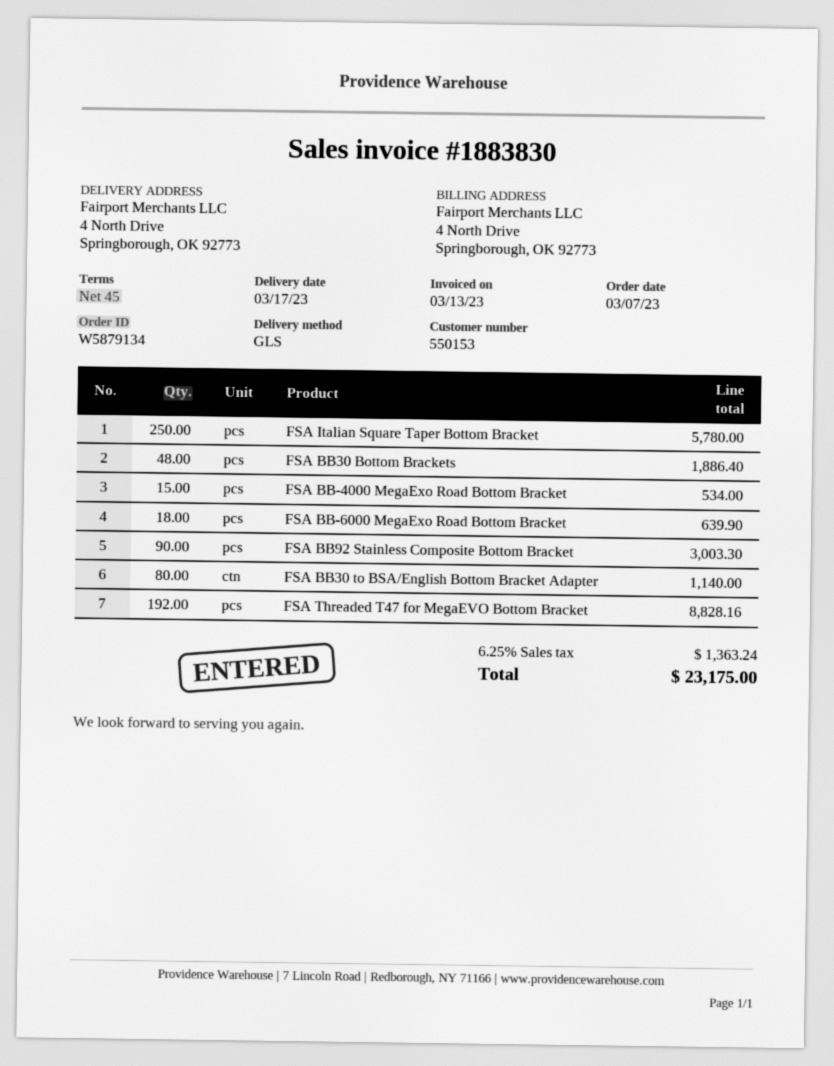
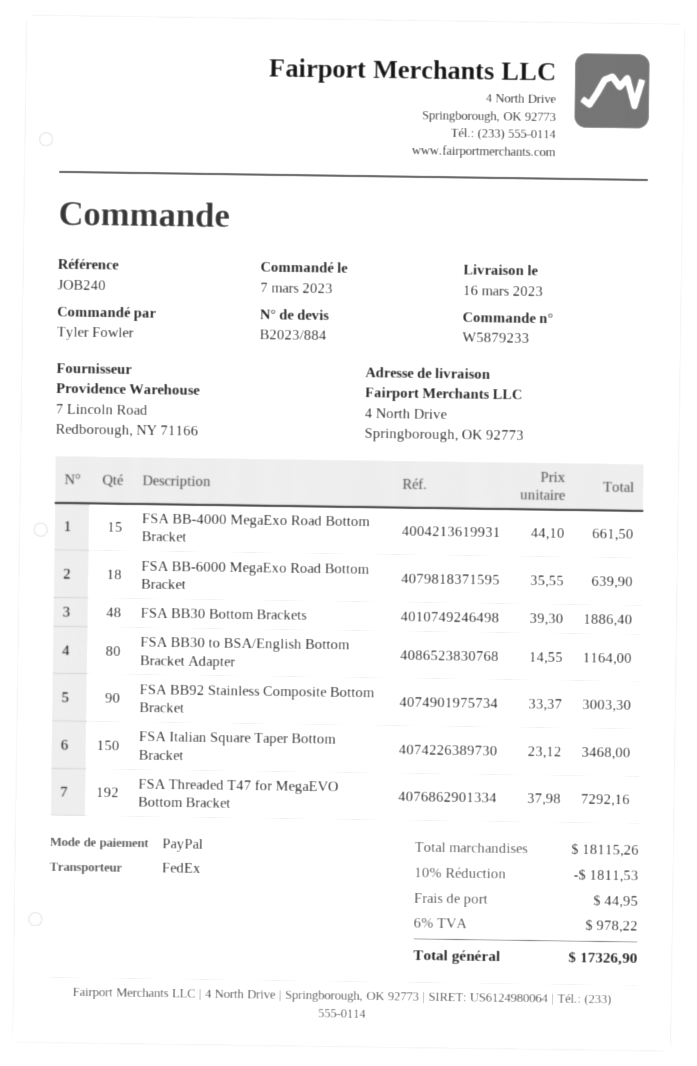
order number: W5879134 -> W5879233
delivery date: 2023-03-17 -> 2023-03-16
shipping method: GLS -> FedEx
FSA Italian Square Taper Bottom Bracket: 250 for 5780.00 -> 150 for 3468.00
FSA BB-4000 MegaExo Road Bottom Bracket: 15 for 534.00 -> 15 for 661.50
FSA BB30 to BSA/English Bottom Bracket Adapter: 80 for 1140.00 -> 80 for 1164.00
FSA Threaded T47 for MegaEVO Bottom Bracket: 192 for 8828.16 -> 192 for 7292.16
discount: none -> 10% = 1811.53
shipping: none -> 44.95
tax: 6.25% = 1363.24 -> 6% = 978.22
total: 23175.00 -> 17326.90

